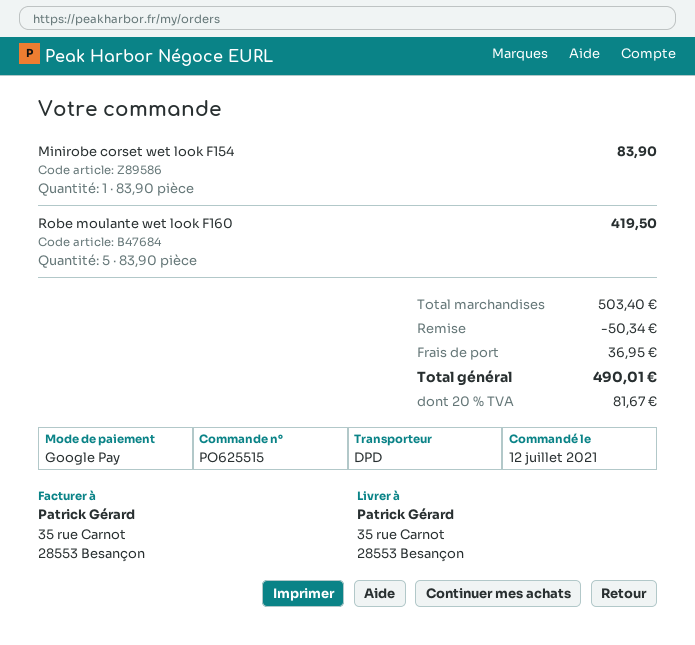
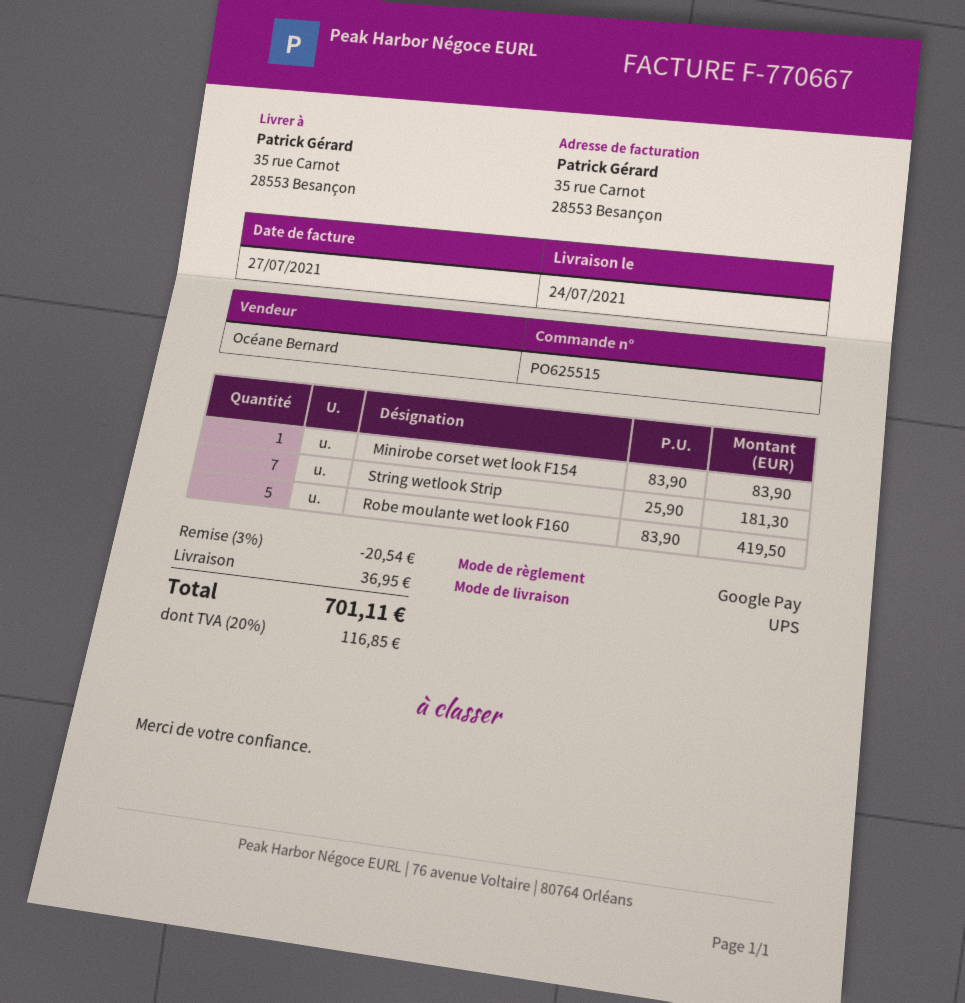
shipping method: DPD -> UPS
String wetlook Strip: none -> 7 x 25.90 = 181.30
discount: 50.34 -> 20.54
tax: 20% = 81.67 -> 20% = 116.85
total: 490.01 -> 701.11

